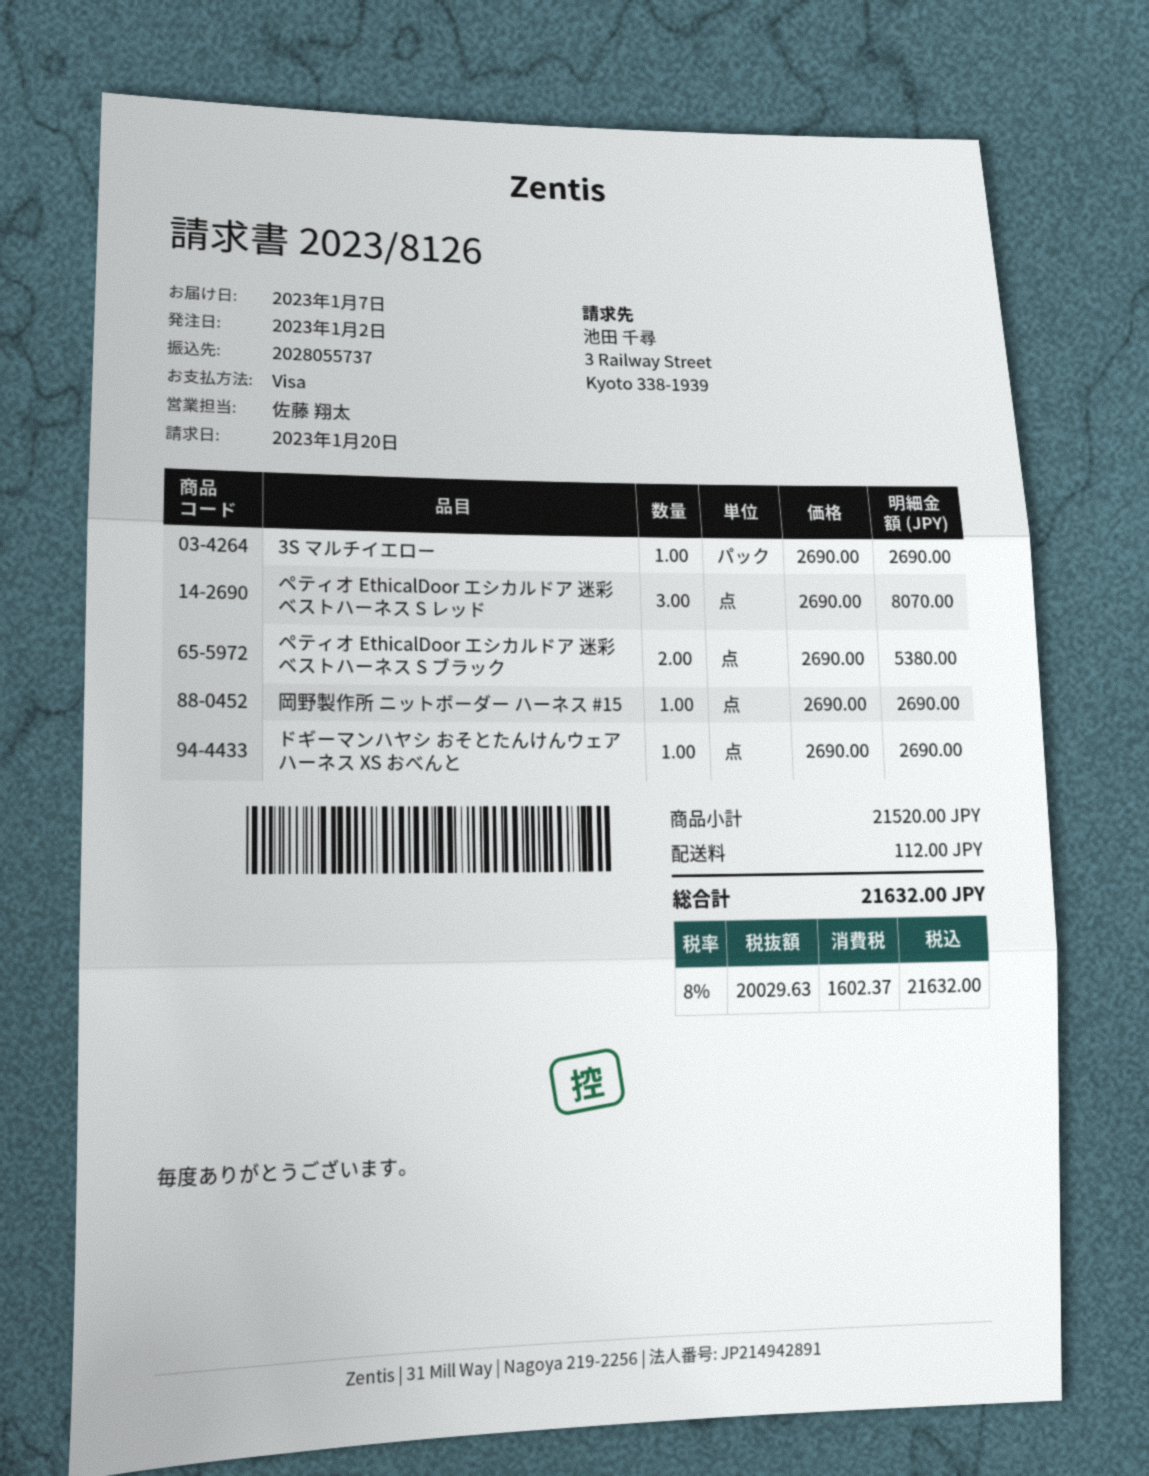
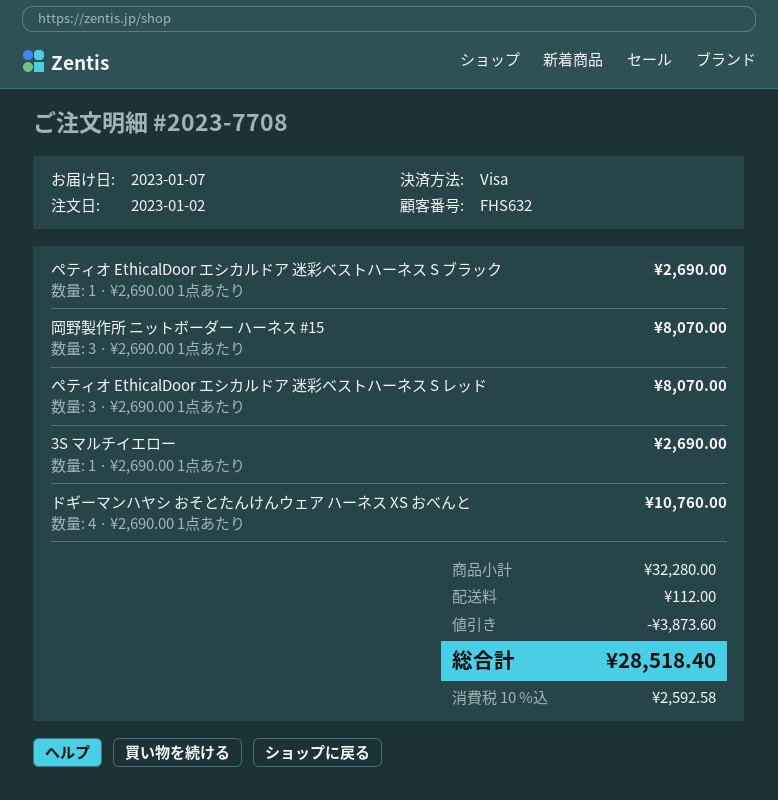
ペティオ EthicalDoor エシカルドア 迷彩ベストハーネス S ブラック: 2 x 2690.00 = 5380.00 -> 1 x 2690.00 = 2690.00
岡野製作所 ニットボーダー ハーネス #15: 1 x 2690.00 = 2690.00 -> 3 x 2690.00 = 8070.00
ドギーマンハヤシ おそとたんけんウェア ハーネス XS おべんと: 1 x 2690.00 = 2690.00 -> 4 x 2690.00 = 10760.00
subtotal: 21520.00 -> 32280.00
discount: none -> 3873.60
tax: 8% = 1602.37 -> 10% = 2592.58
total: 21632.00 -> 28518.40

